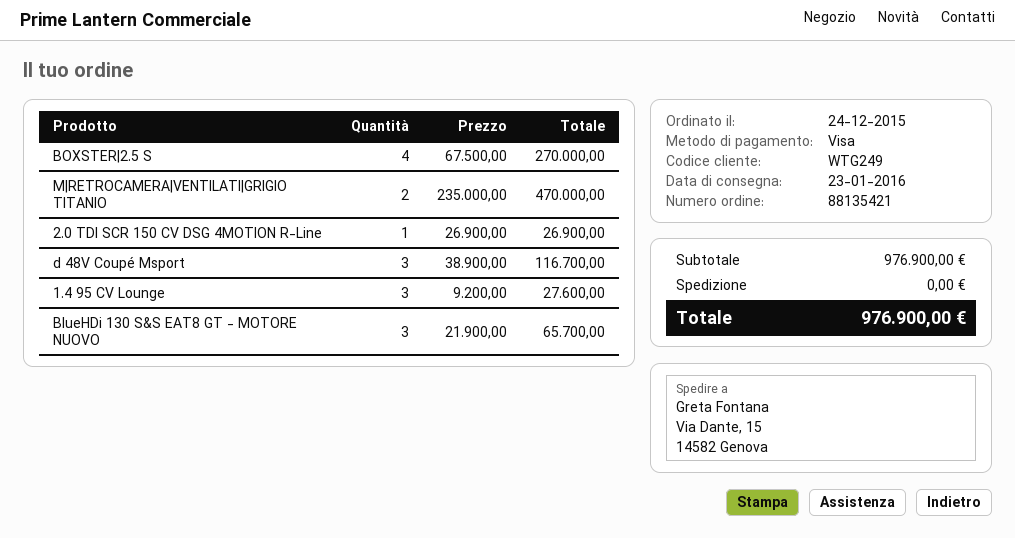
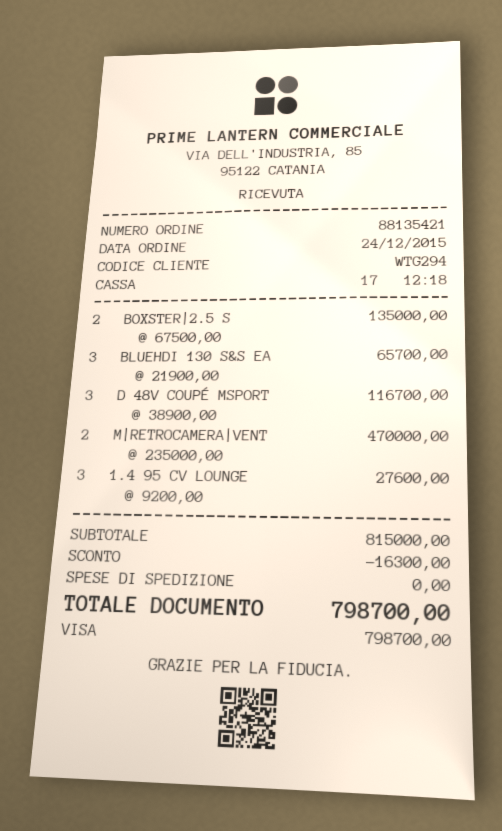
customer number: WTG249 -> WTG294
BOXSTER|2.5 S: 4 x 67500.00 = 270000.00 -> 2 x 67500.00 = 135000.00
2.0 TDI SCR 150 CV DSG 4MOTION R-Line: 1 x 26900.00 = 26900.00 -> none
subtotal: 976900.00 -> 815000.00
discount: none -> 16300.00
total: 976900.00 -> 798700.00

